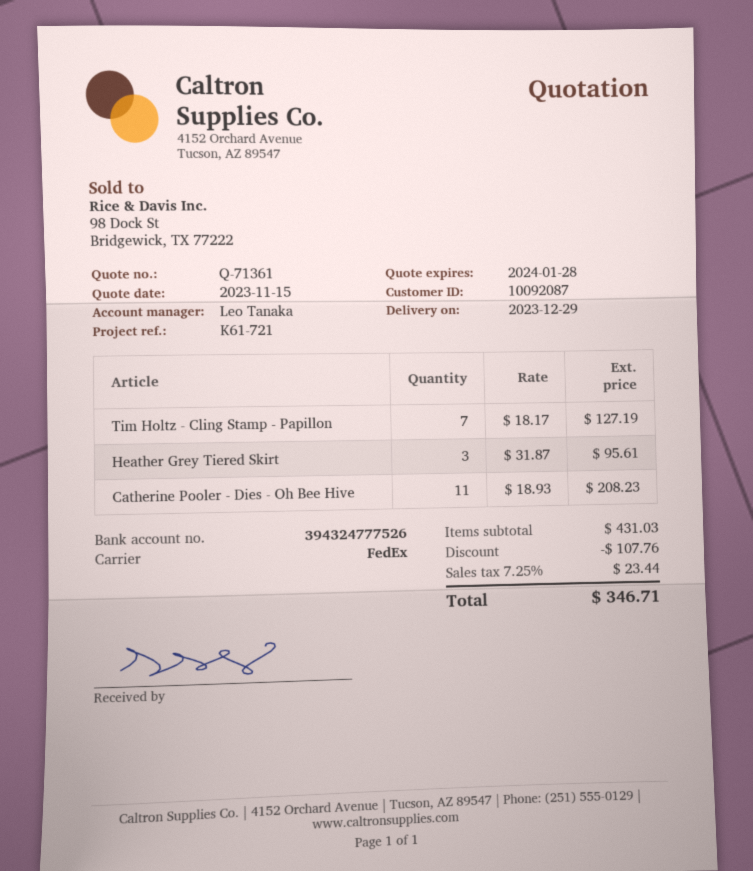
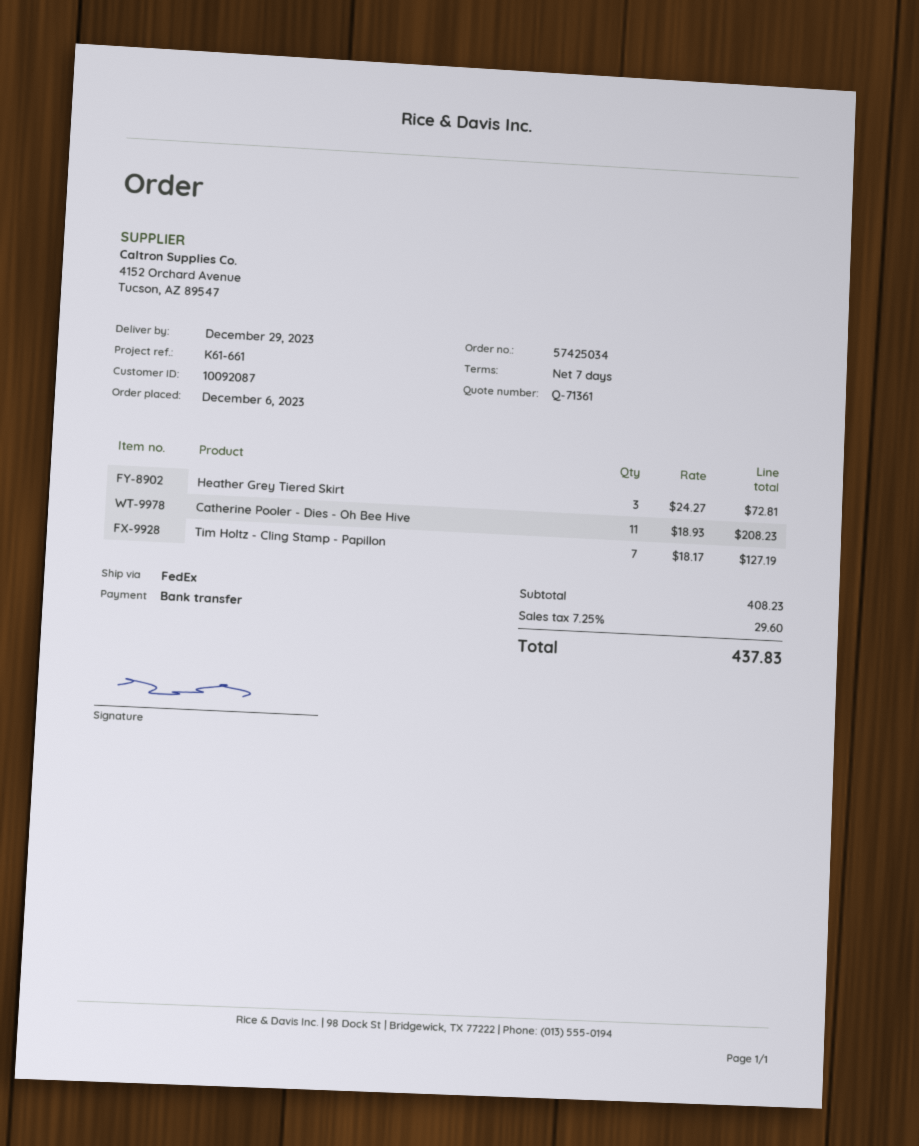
reference: K61-721 -> K61-661
Heather Grey Tiered Skirt: 3 x 31.87 = 95.61 -> 3 x 24.27 = 72.81
subtotal: 431.03 -> 408.23
discount: 107.76 -> none
tax: 7.25% = 23.44 -> 7.25% = 29.60
total: 346.71 -> 437.83

